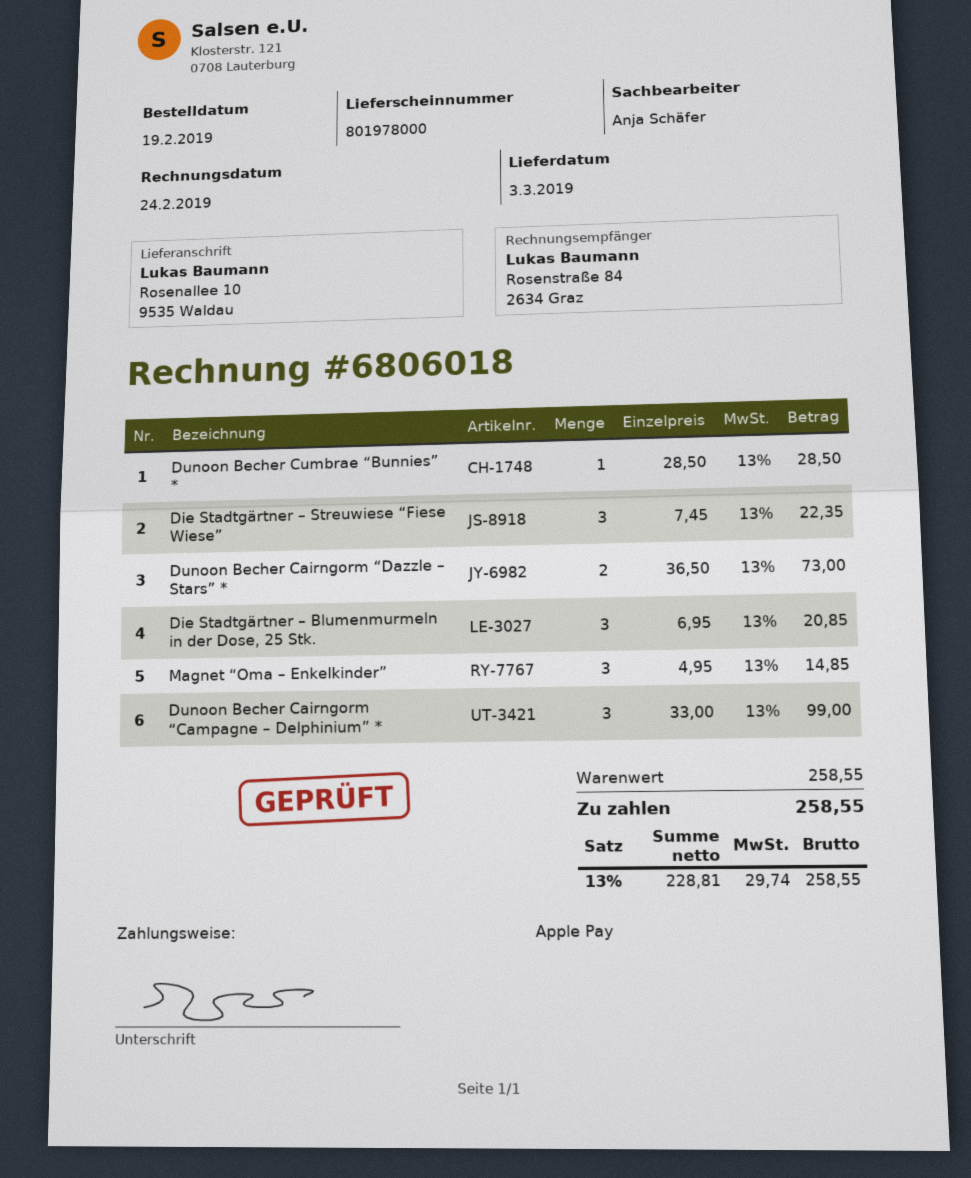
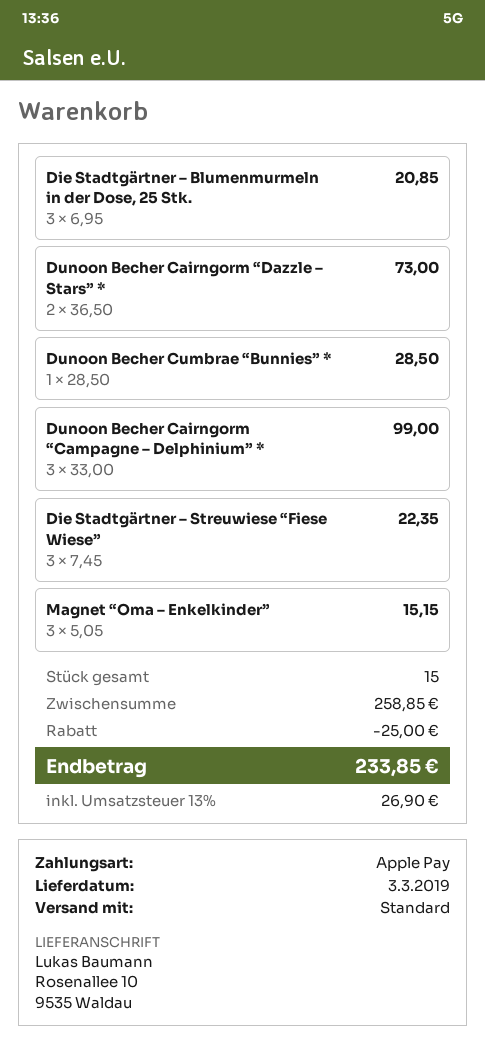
Magnet “Oma – Enkelkinder”: 3 x 4.95 = 14.85 -> 3 x 5.05 = 15.15
subtotal: 258.55 -> 258.85
discount: none -> 25.00
tax: 13% = 29.74 -> 13% = 26.90
total: 258.55 -> 233.85

